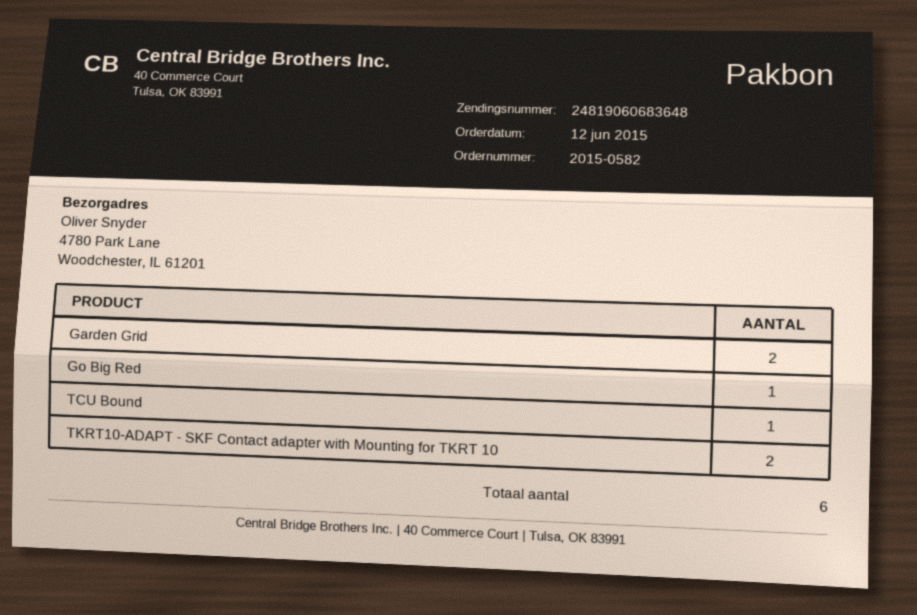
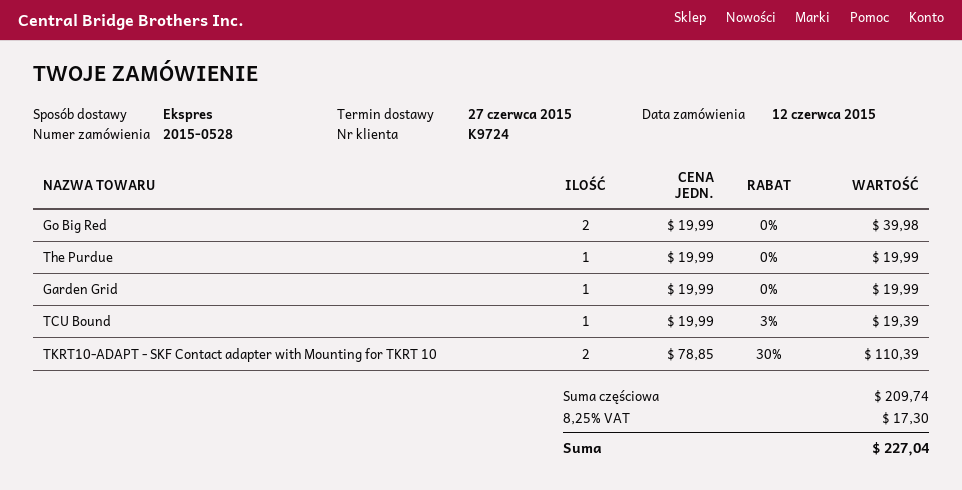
order number: 2015-0582 -> 2015-0528
Garden Grid: 2 -> 1
Go Big Red: 1 -> 2
The Purdue: none -> 1

